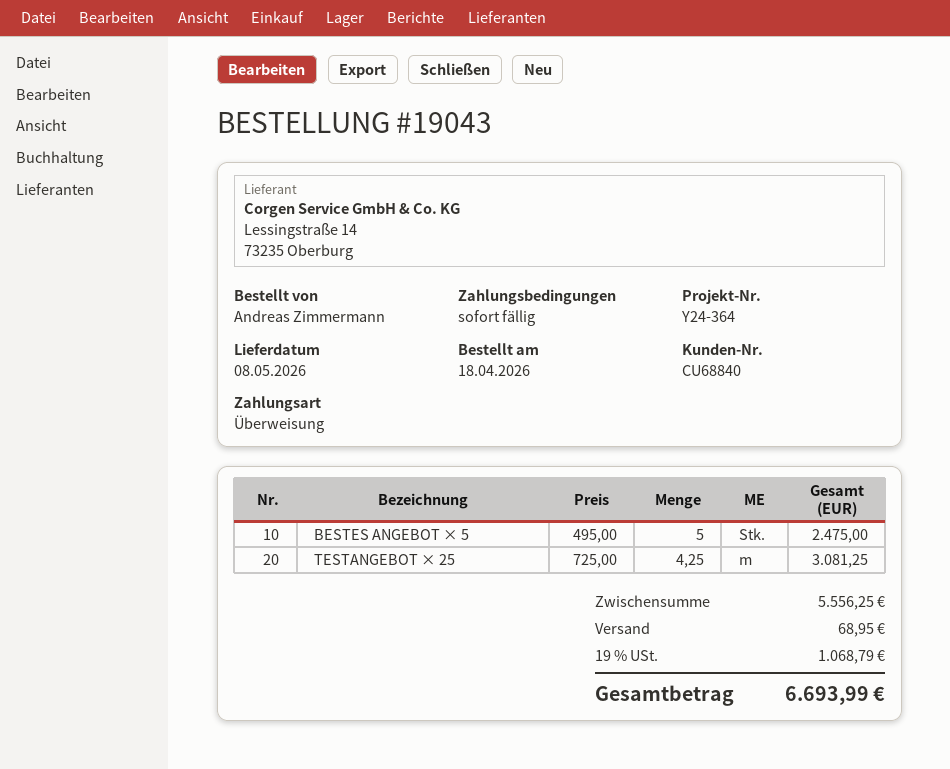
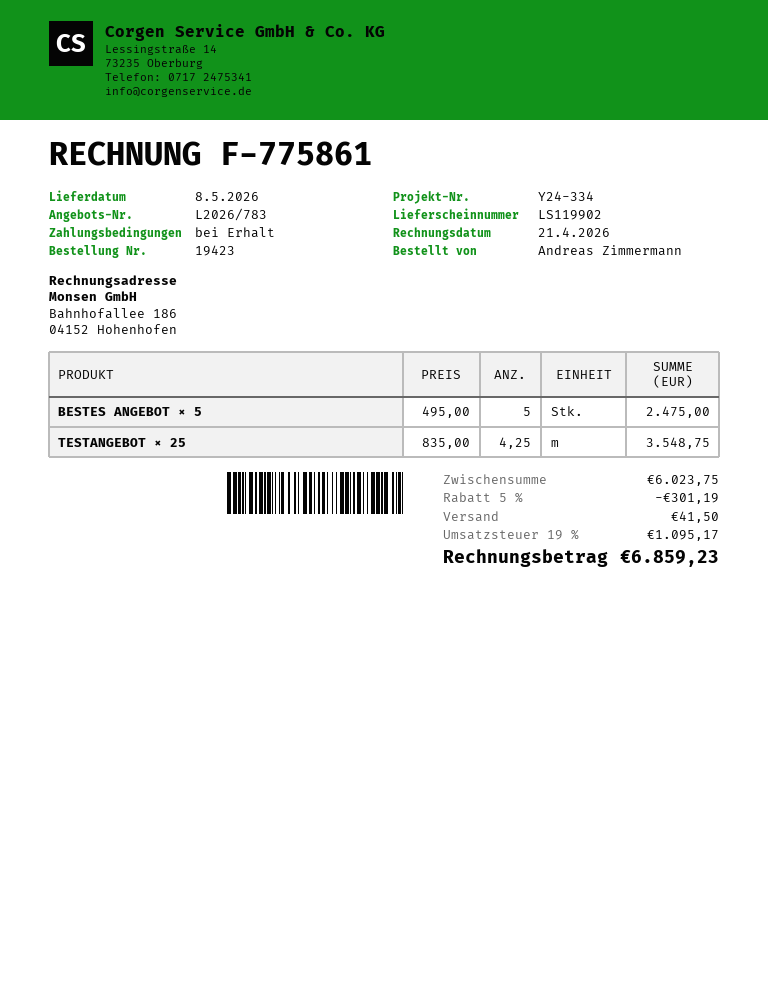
order number: 19043 -> 19423
reference: Y24-364 -> Y24-334
TESTANGEBOT × 25: 4.25 x 725.00 = 3081.25 -> 4.25 x 835.00 = 3548.75
subtotal: 5556.25 -> 6023.75
discount: none -> 5% = 301.19
shipping: 68.95 -> 41.50
tax: 19% = 1068.79 -> 19% = 1095.17
total: 6693.99 -> 6859.23

